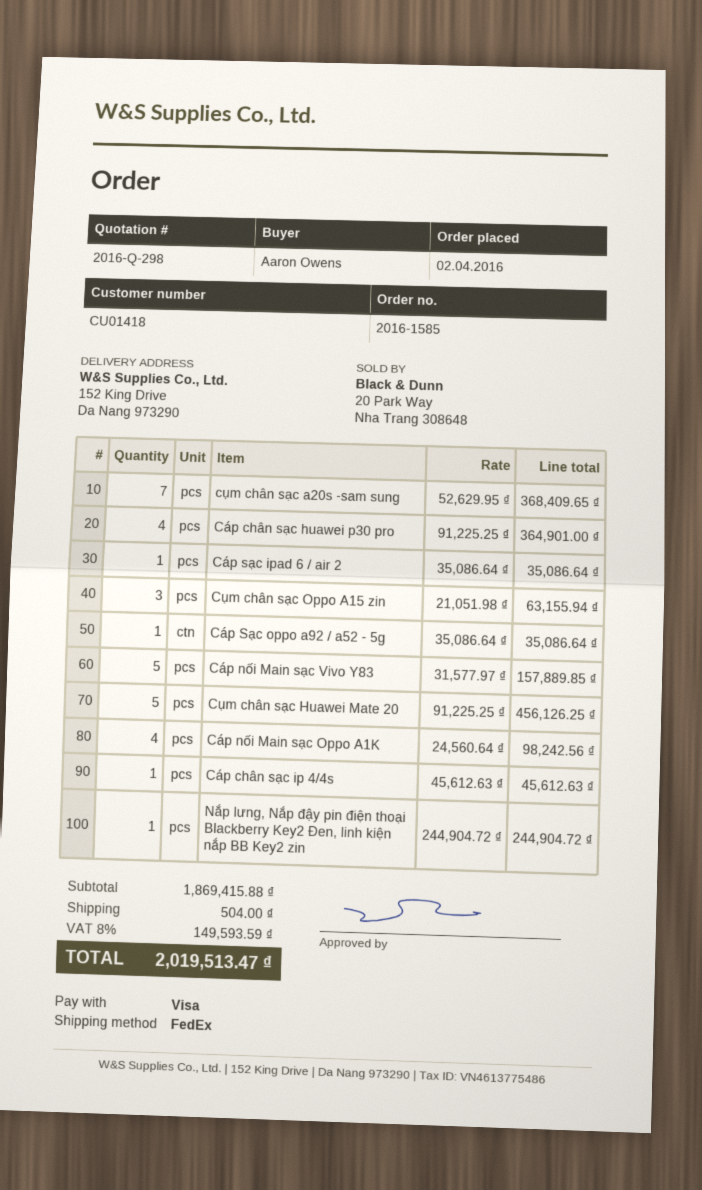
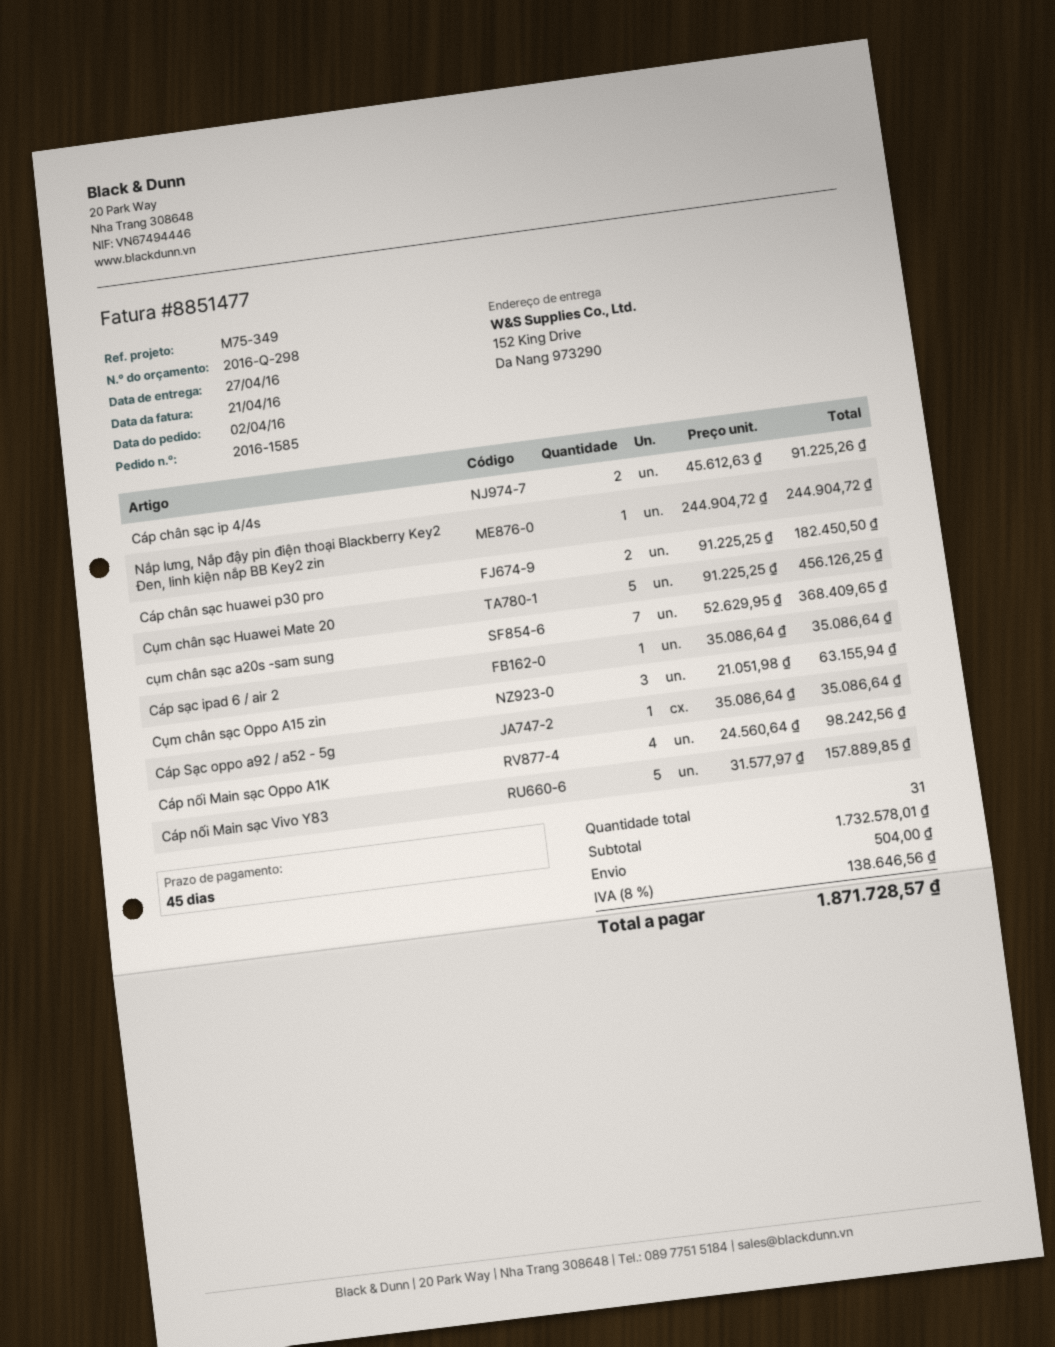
Cáp chân sạc huawei p30 pro: 4 x 91225.25 = 364901.00 -> 2 x 91225.25 = 182450.50
Cáp chân sạc ip 4/4s: 1 x 45612.63 = 45612.63 -> 2 x 45612.63 = 91225.26
subtotal: 1869415.88 -> 1732578.01
tax: 8% = 149593.59 -> 8% = 138646.56
total: 2019513.47 -> 1871728.57

